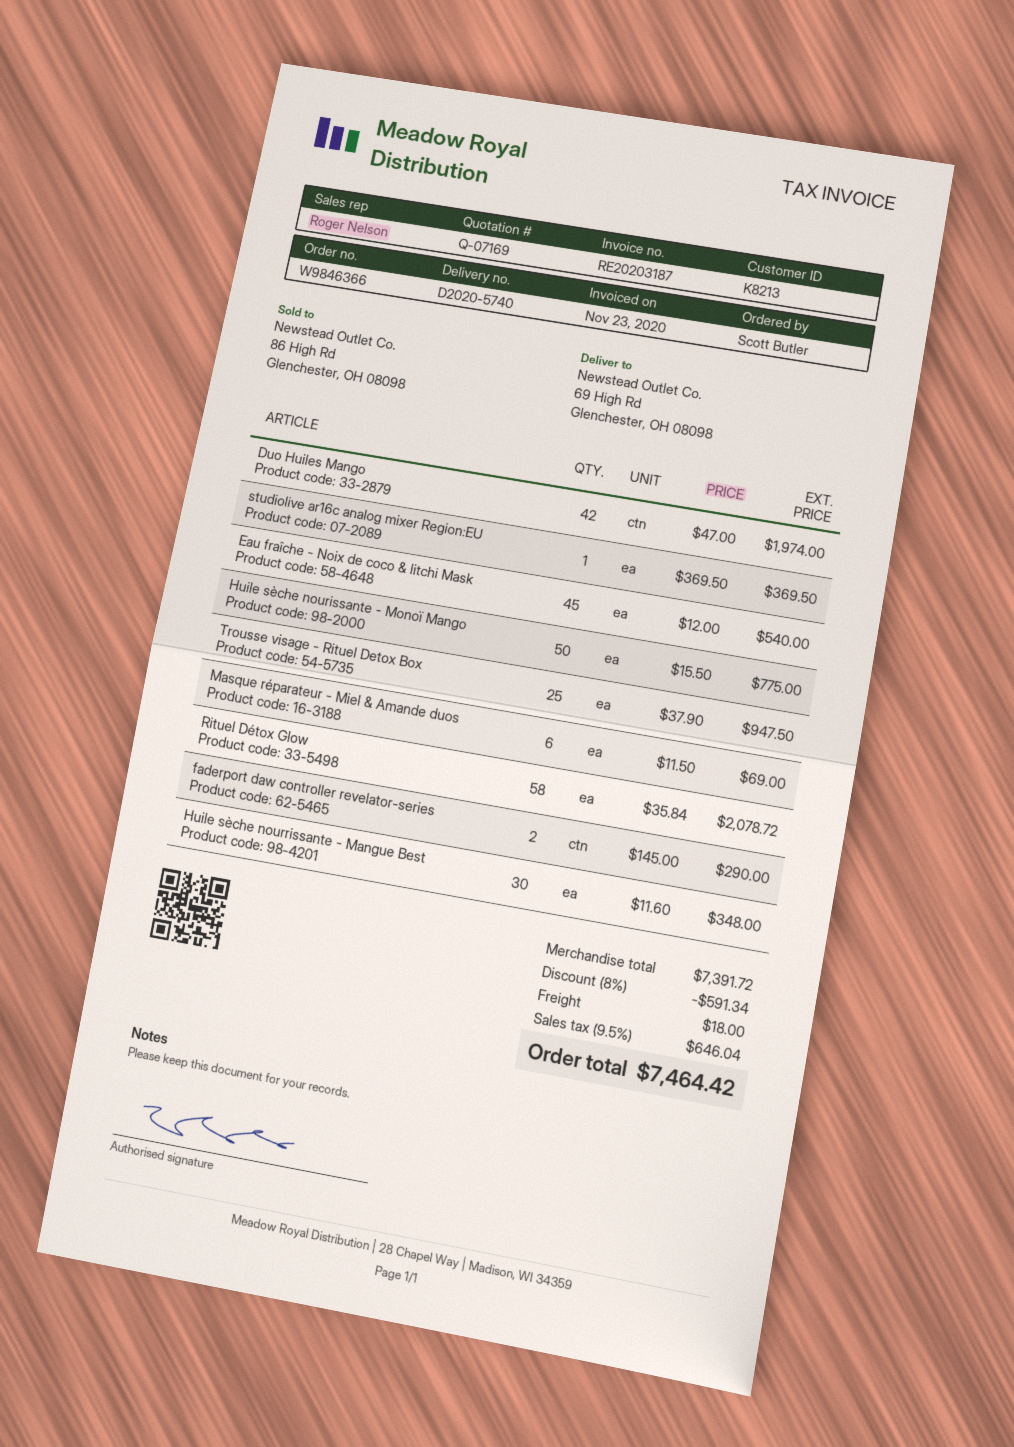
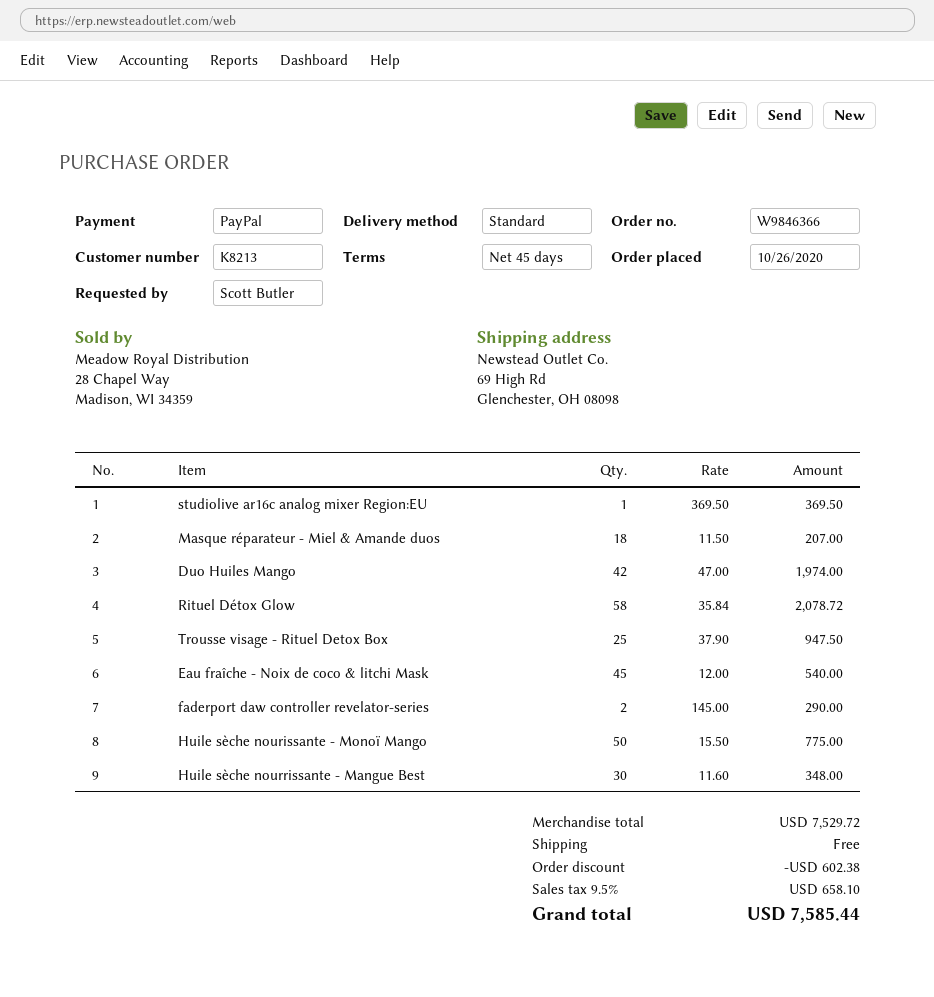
Masque réparateur - Miel & Amande duos: 6 x 11.50 = 69.00 -> 18 x 11.50 = 207.00
subtotal: 7391.72 -> 7529.72
discount: 591.34 -> 602.38
shipping: 18.00 -> 0.00
tax: 9.5% = 646.04 -> 9.5% = 658.10
total: 7464.42 -> 7585.44

